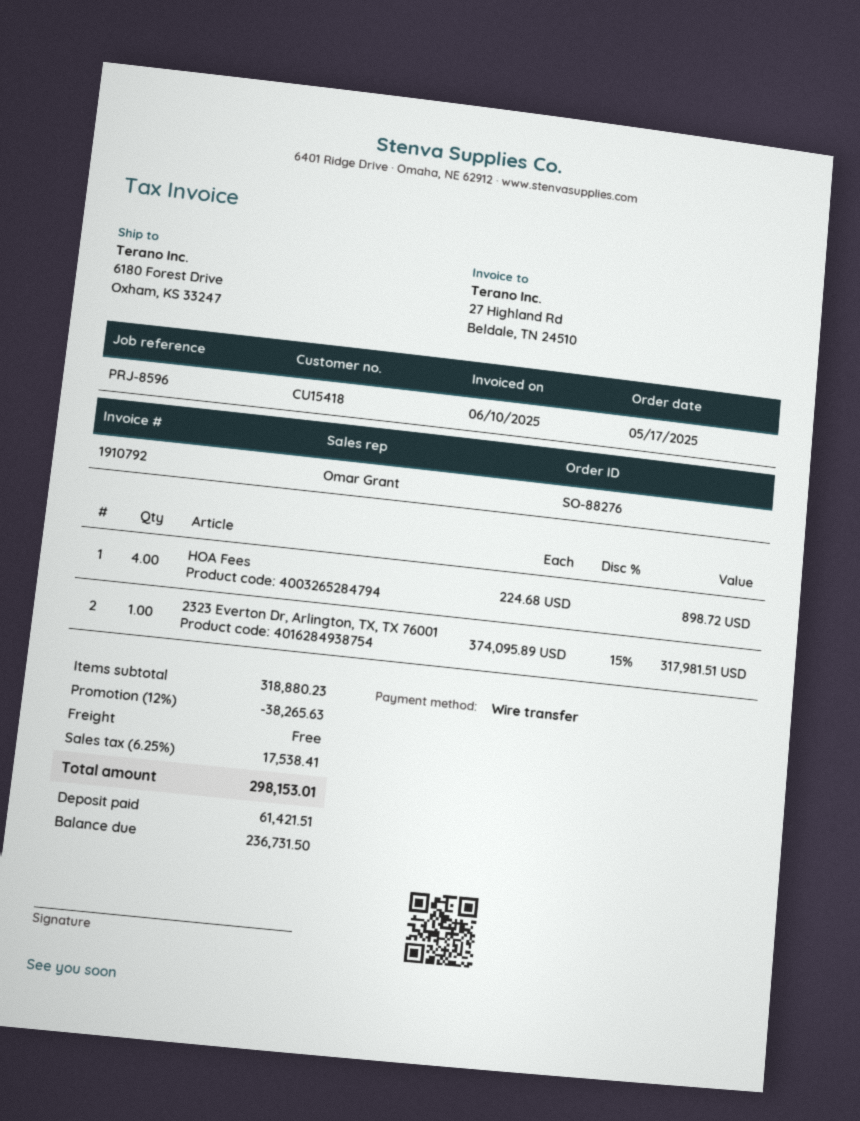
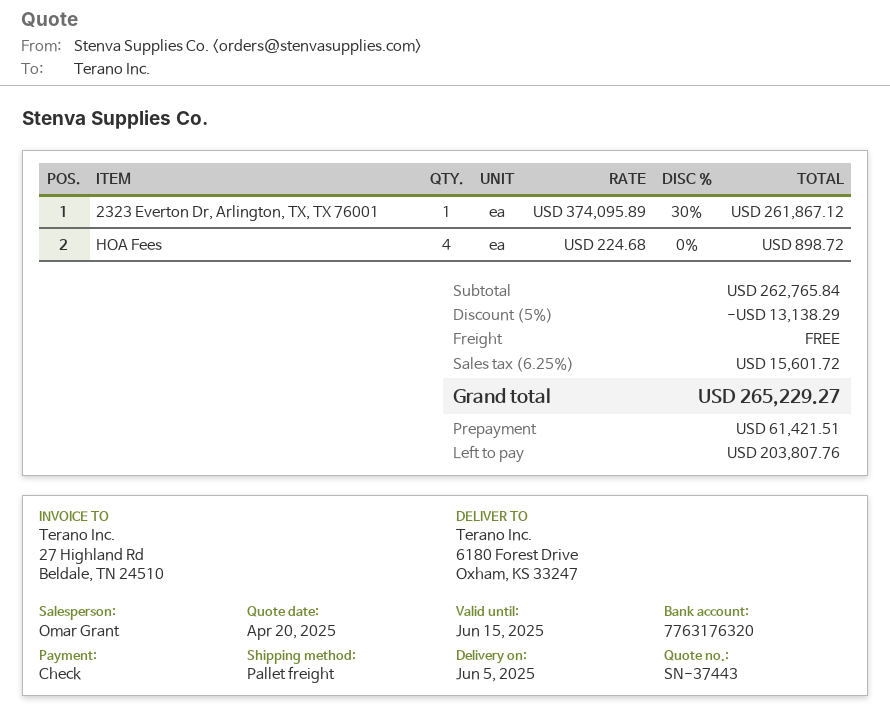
payment method: bank transfer -> cheque
2323 Everton Dr, Arlington, TX, TX 76001: 1 x 374095.89 - 15% = 317981.51 -> 1 x 374095.89 - 30% = 261867.12
subtotal: 318880.23 -> 262765.84
discount: 12% = 38265.63 -> 5% = 13138.29
tax: 6.25% = 17538.41 -> 6.25% = 15601.72
total: 298153.01 -> 265229.27
balance: 236731.50 -> 203807.76

